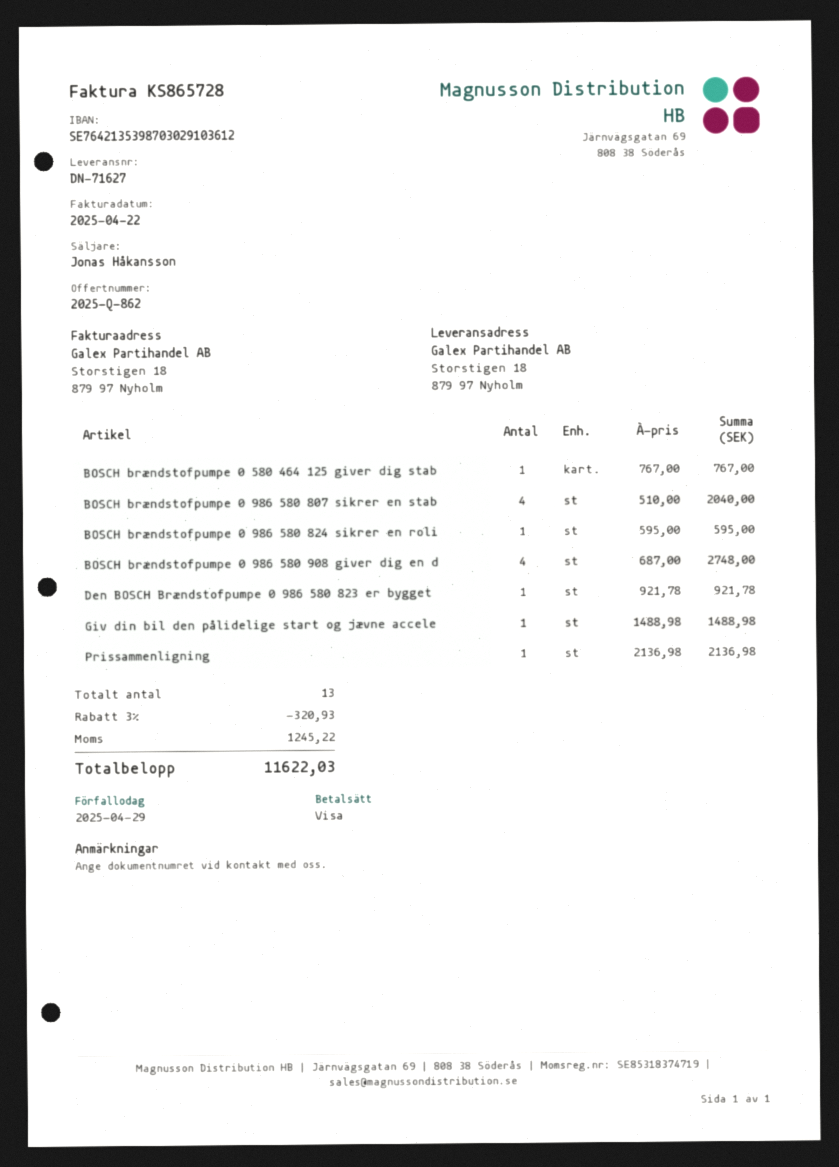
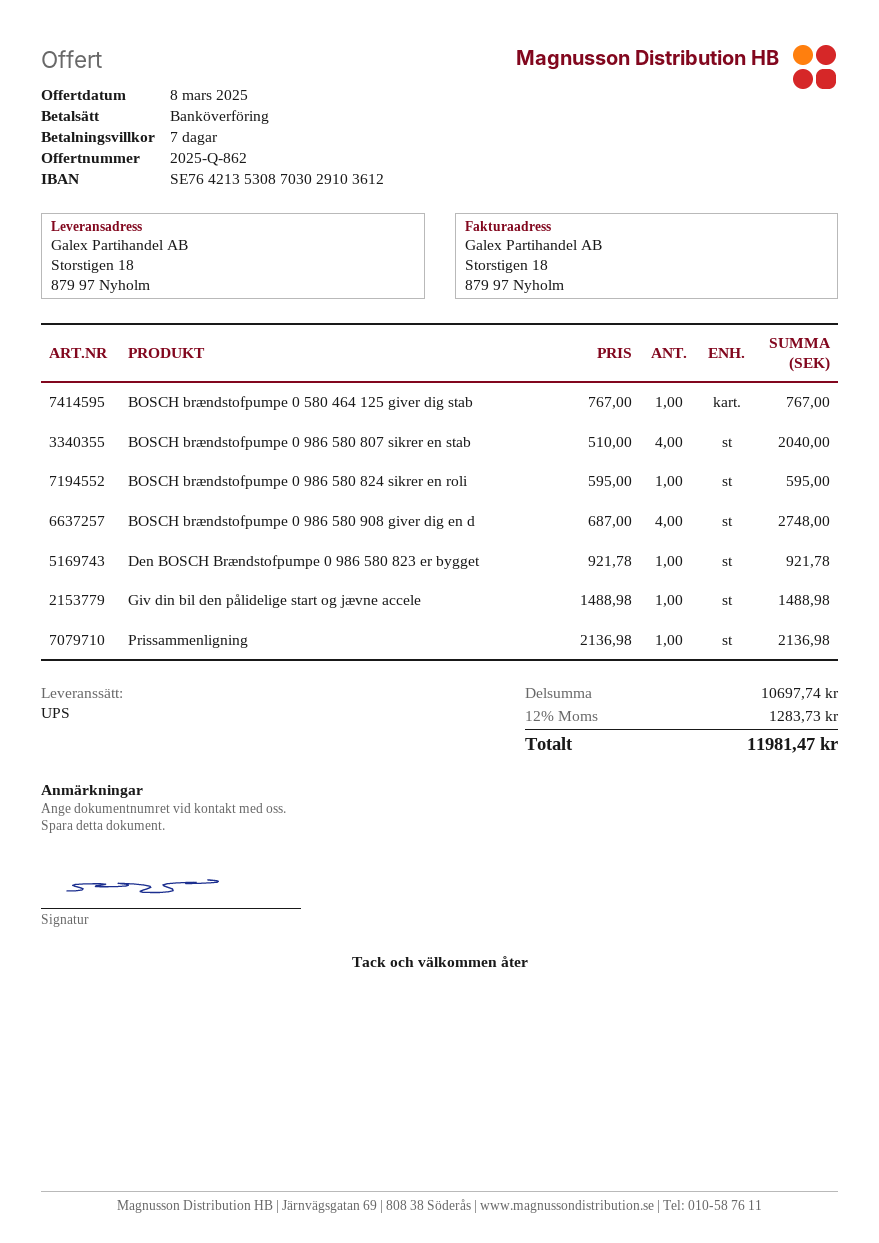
payment method: Visa -> bank transfer
bank account: SE7642135398703029103612 -> SE7642135308703029103612
discount: 3% = 320.93 -> none
tax: 1245.22 -> 1283.73
total: 11622.03 -> 11981.47

